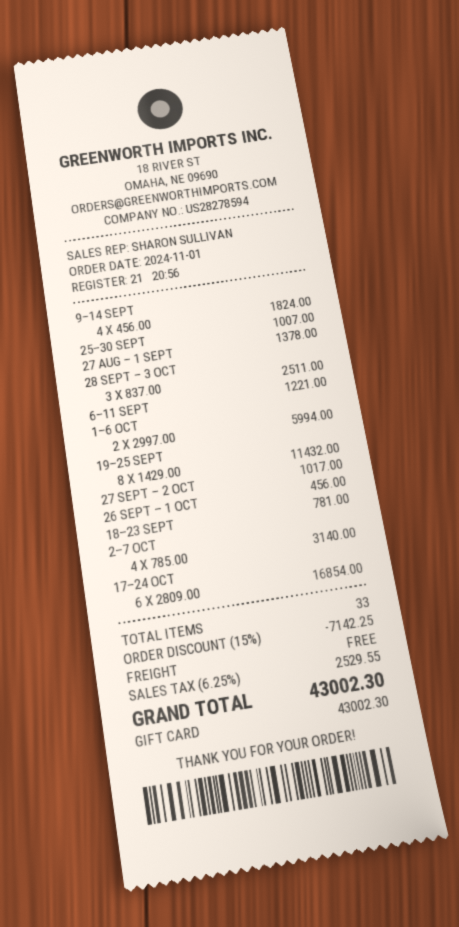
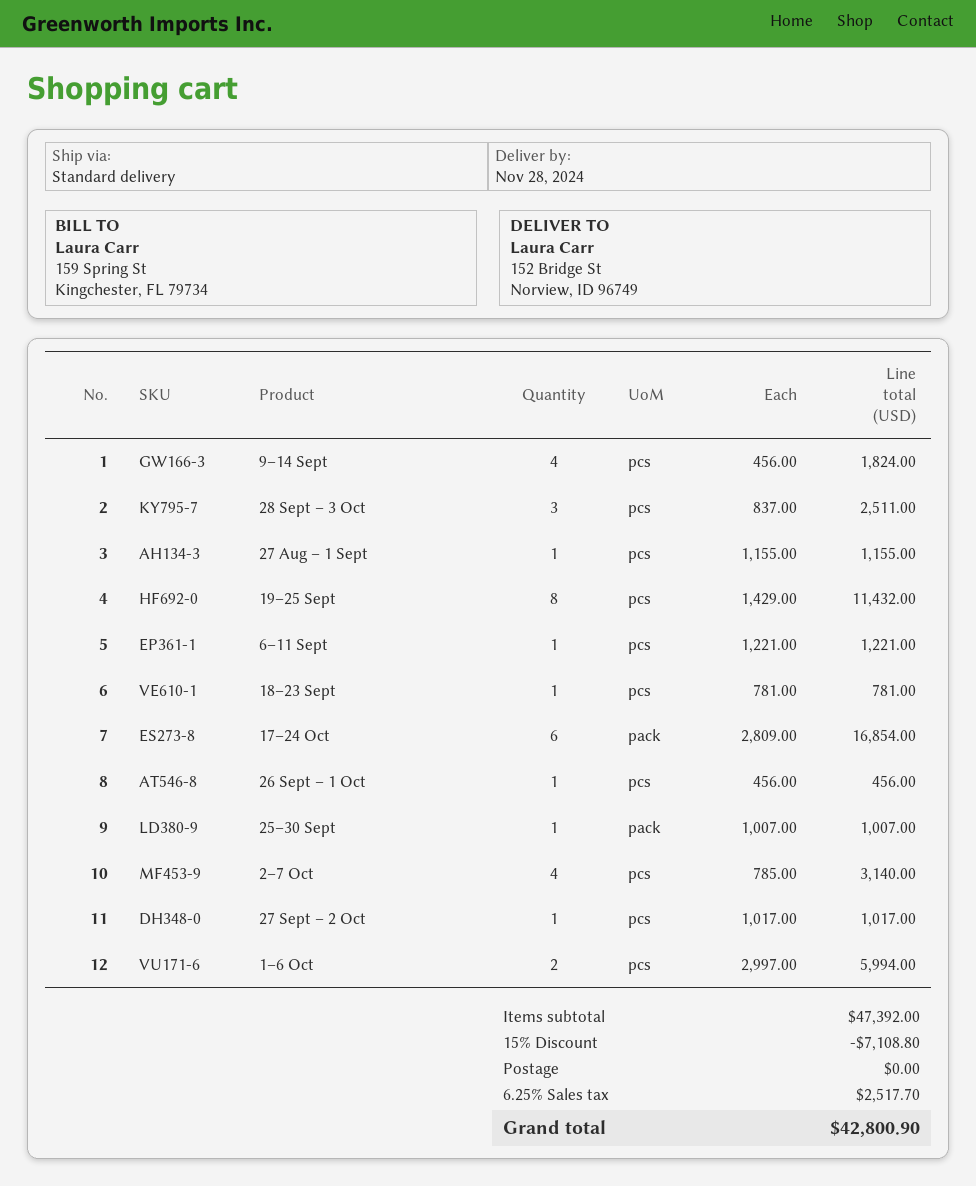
27 AUG – 1 SEPT: 1 x 1378.00 = 1378.00 -> 1 x 1155.00 = 1155.00
discount: 15% = 7142.25 -> 15% = 7108.80
tax: 6.25% = 2529.55 -> 6.25% = 2517.70
total: 43002.30 -> 42800.90

